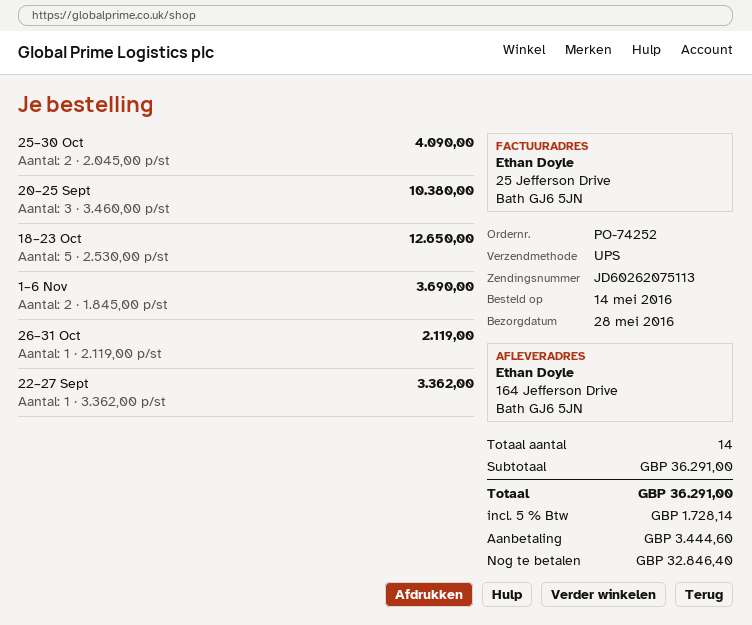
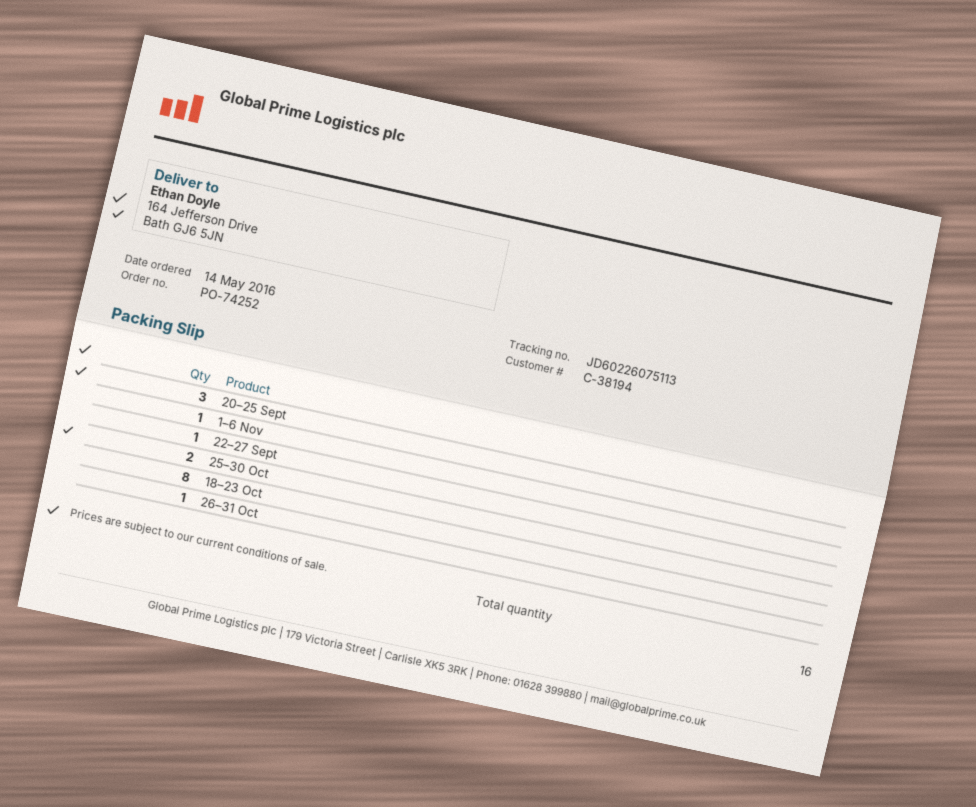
tracking number: JD60262075113 -> JD60226075113
18–23 Oct: 5 -> 8
1–6 Nov: 2 -> 1
total quantity: 14 -> 16

